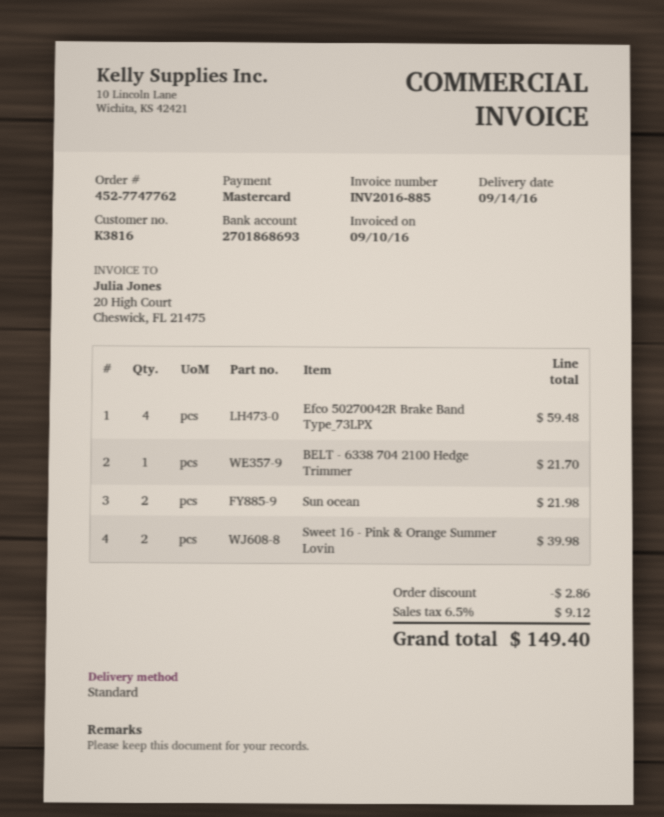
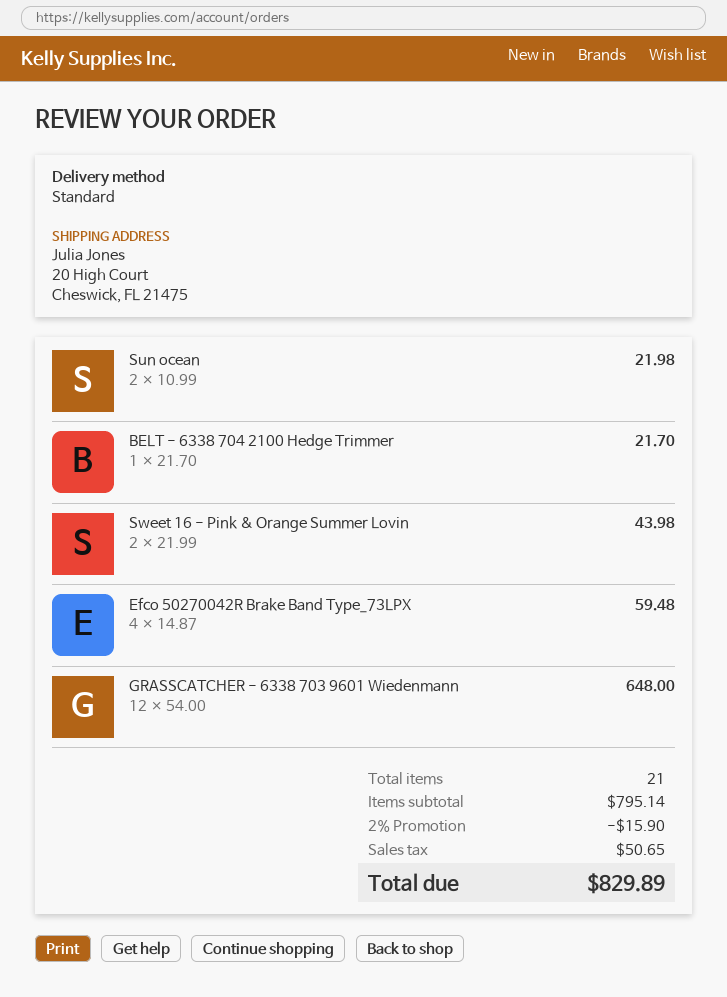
Sweet 16 - Pink & Orange Summer Lovin: 2 for 39.98 -> 2 for 43.98
GRASSCATCHER - 6338 703 9601 Wiedenmann: none -> 12 for 648.00
discount: 2.86 -> 15.90
tax: 9.12 -> 50.65
total: 149.40 -> 829.89

